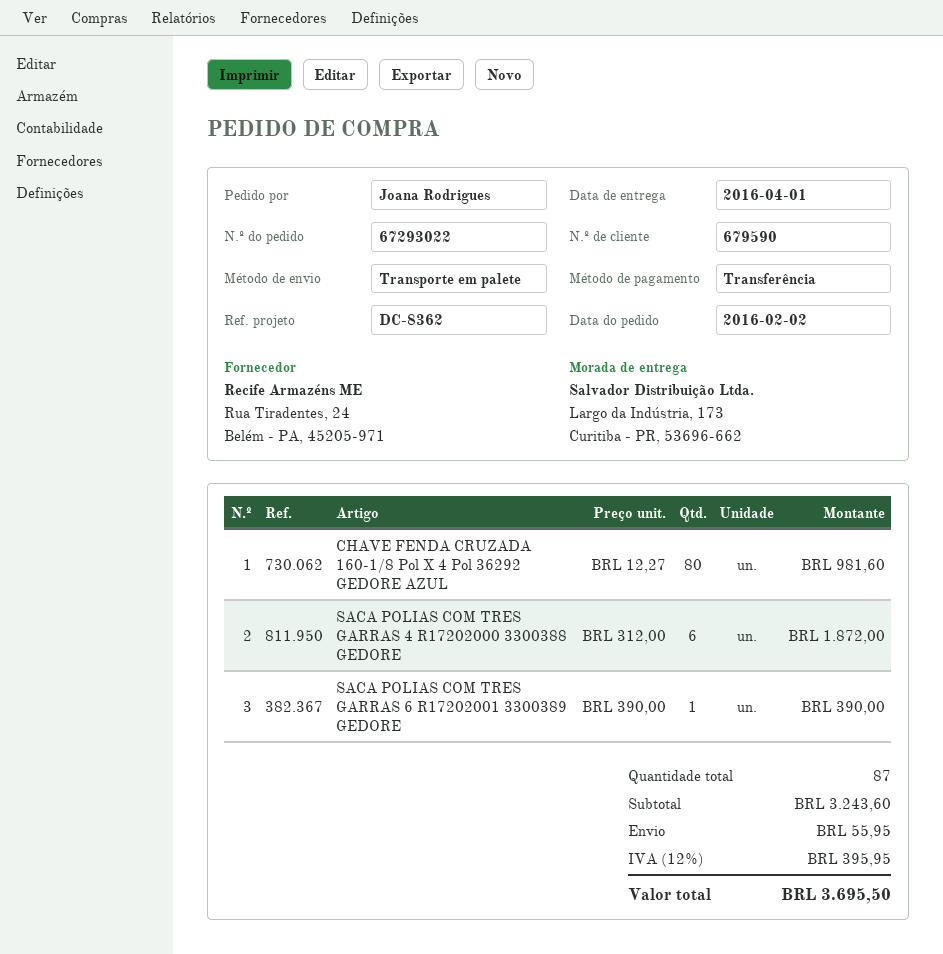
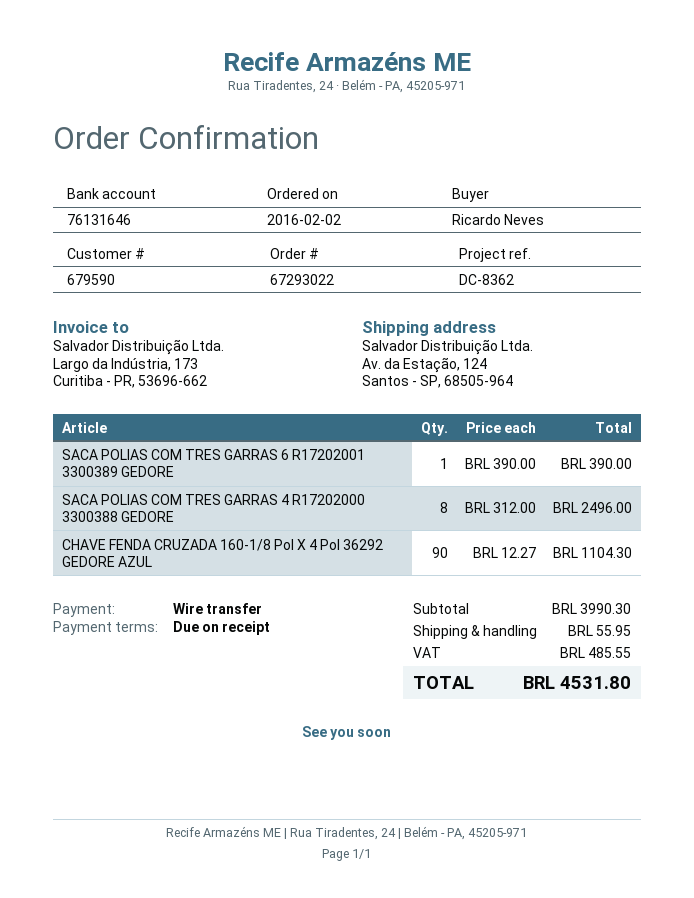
ordered by: Joana Rodrigues -> Ricardo Neves
ship to: Largo da Indústria, 173, Curitiba - PR, 53696-662 -> Av. da Estação, 124, Santos - SP, 68505-964
CHAVE FENDA CRUZADA 160-1/8 Pol X 4 Pol 36292 GEDORE AZUL: 80 x 12.27 = 981.60 -> 90 x 12.27 = 1104.30
SACA POLIAS COM TRES GARRAS 4 R17202000 3300388 GEDORE: 6 x 312.00 = 1872.00 -> 8 x 312.00 = 2496.00
subtotal: 3243.60 -> 3990.30
tax: 395.95 -> 485.55
total: 3695.50 -> 4531.80

